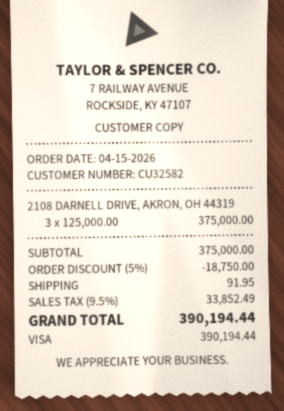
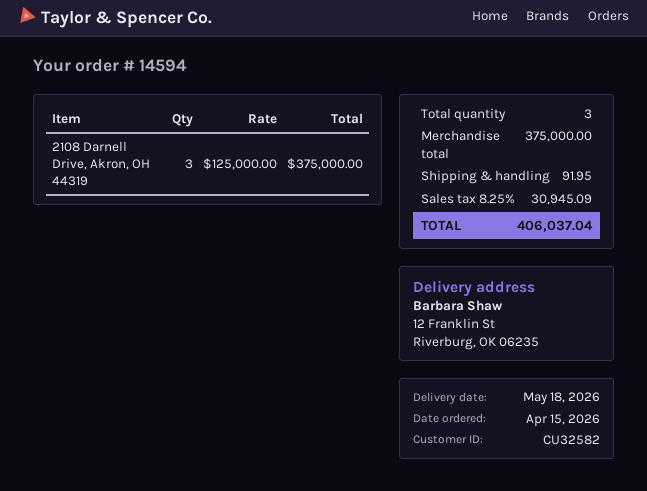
discount: 5% = 18750.00 -> none
tax: 9.5% = 33852.49 -> 8.25% = 30945.09
total: 390194.44 -> 406037.04

